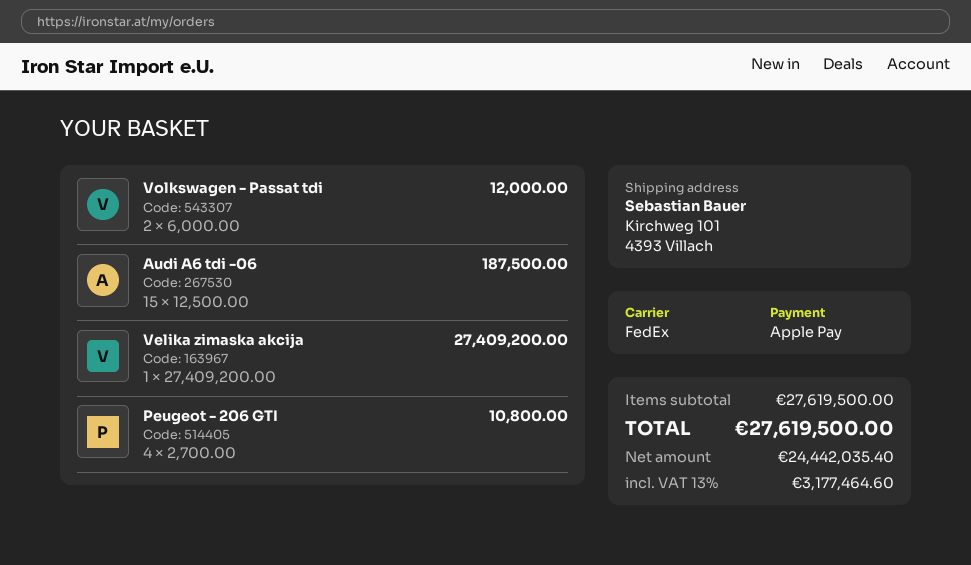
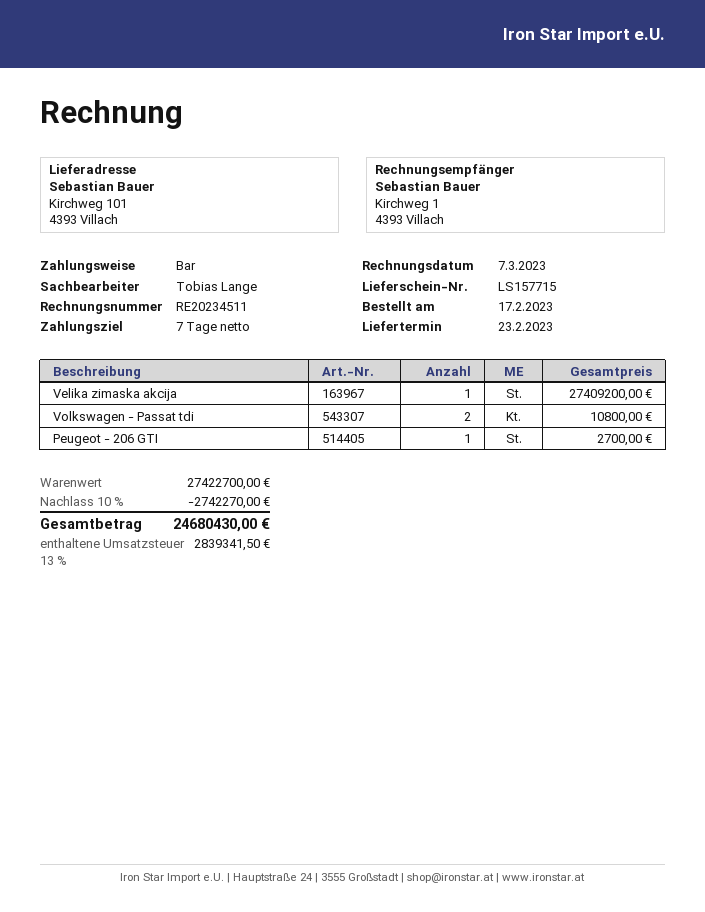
payment method: Apple Pay -> cash
Volkswagen - Passat tdi: 2 for 12000.00 -> 2 for 10800.00
Audi A6 tdi -06: 15 for 187500.00 -> none
Peugeot - 206 GTI: 4 for 10800.00 -> 1 for 2700.00
subtotal: 27619500.00 -> 27422700.00
discount: none -> 10% = 2742270.00
tax: 13% = 3177464.60 -> 13% = 2839341.50
total: 27619500.00 -> 24680430.00

